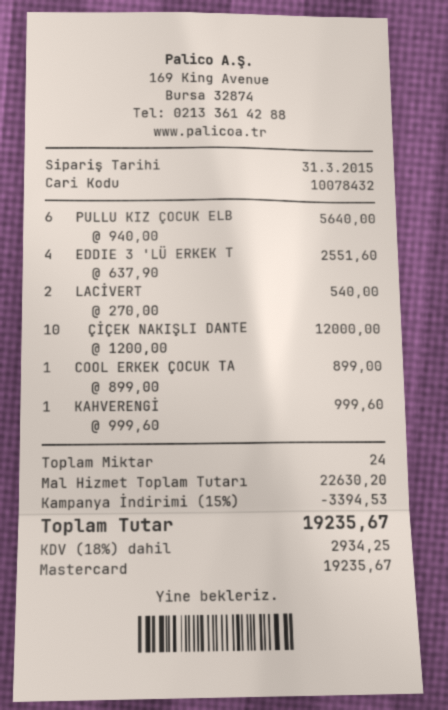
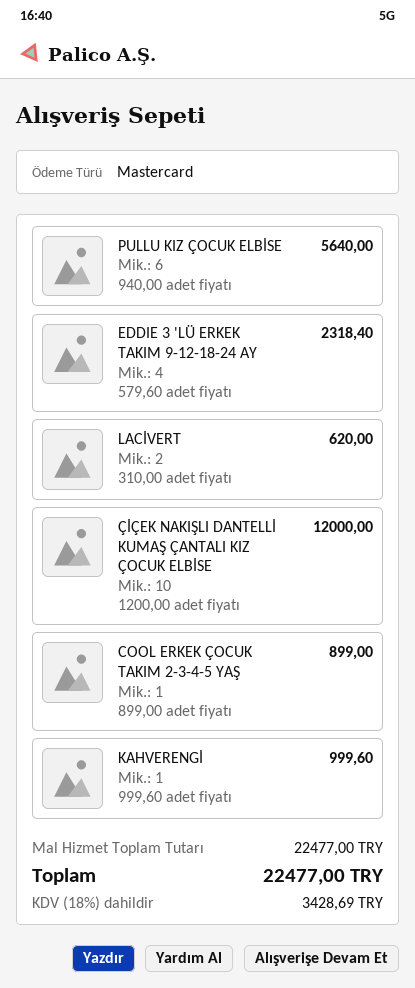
EDDIE 3 'LÜ ERKEK T: 4 x 637.90 = 2551.60 -> 4 x 579.60 = 2318.40
LACİVERT: 2 x 270.00 = 540.00 -> 2 x 310.00 = 620.00
subtotal: 22630.20 -> 22477.00
discount: 15% = 3394.53 -> none
tax: 18% = 2934.25 -> 18% = 3428.69
total: 19235.67 -> 22477.00

